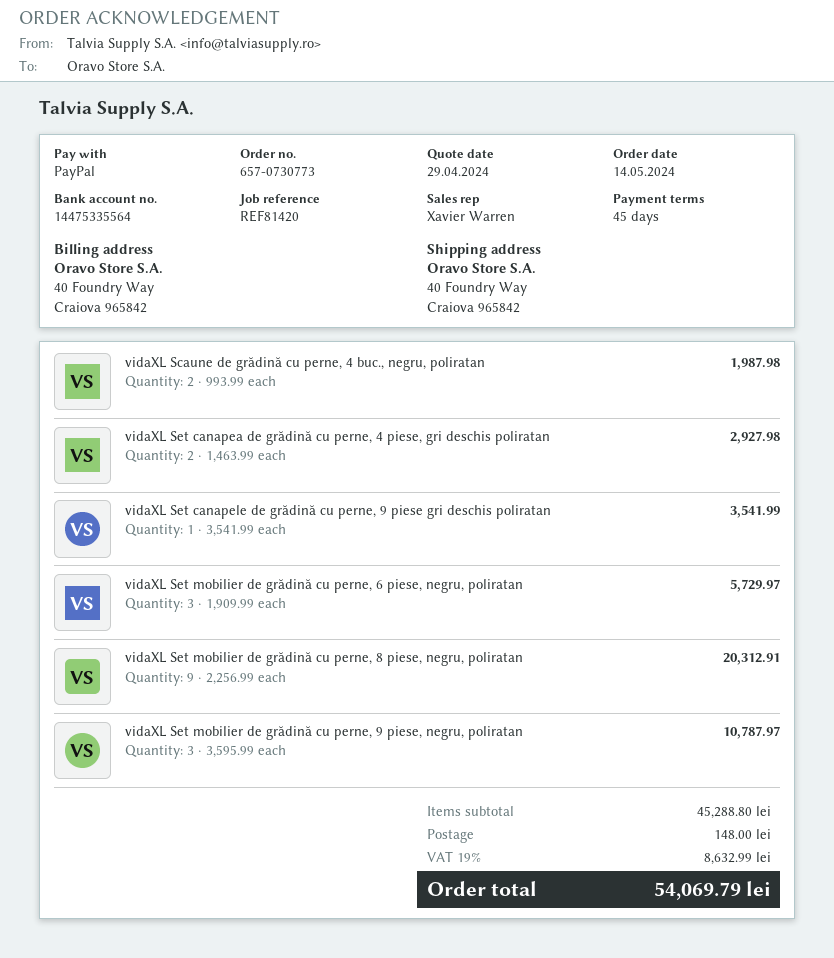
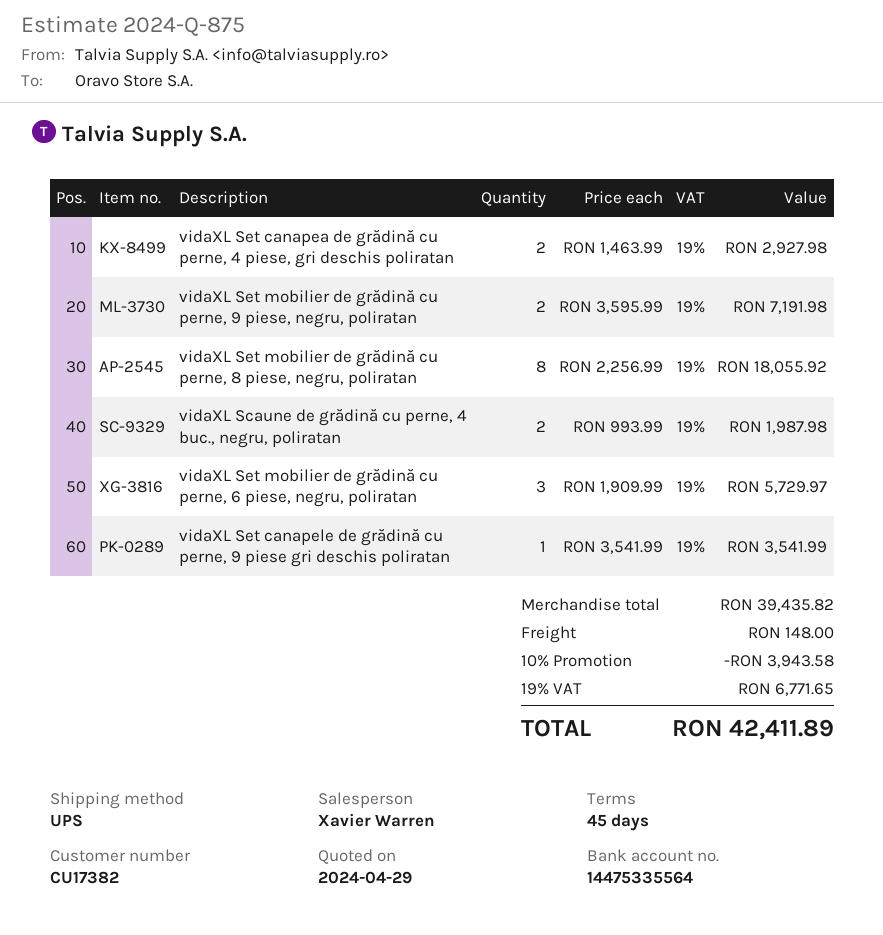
vidaXL Set mobilier de grădină cu perne, 8 piese, negru, poliratan: 9 x 2256.99 = 20312.91 -> 8 x 2256.99 = 18055.92
vidaXL Set mobilier de grădină cu perne, 9 piese, negru, poliratan: 3 x 3595.99 = 10787.97 -> 2 x 3595.99 = 7191.98
subtotal: 45288.80 -> 39435.82
discount: none -> 10% = 3943.58
tax: 19% = 8632.99 -> 19% = 6771.65
total: 54069.79 -> 42411.89

